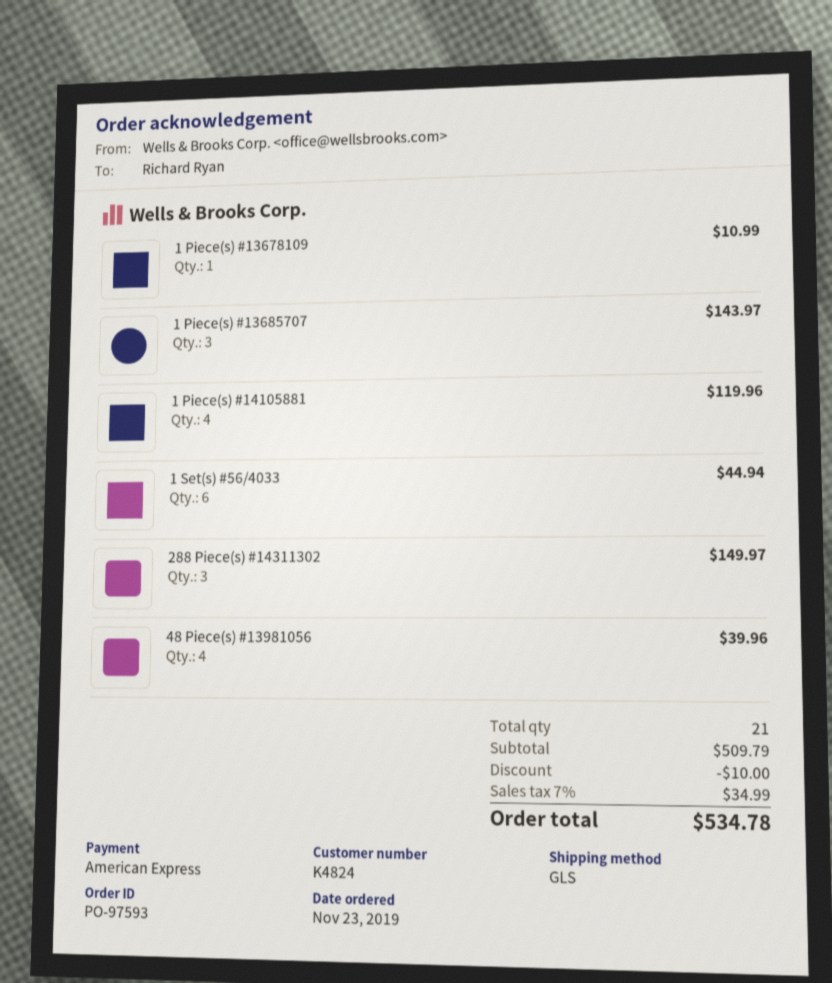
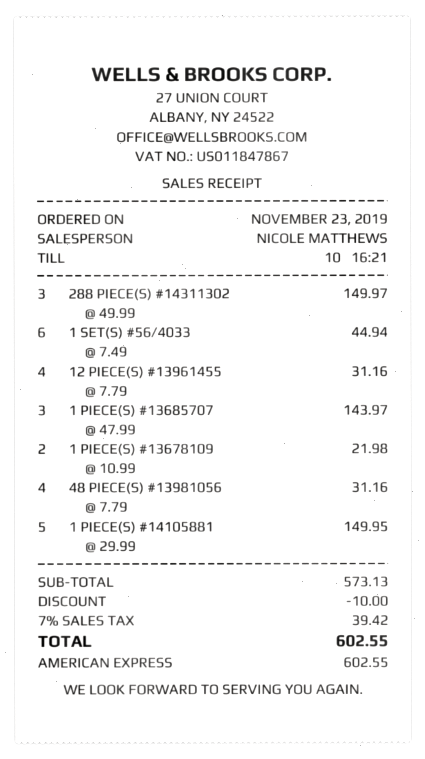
1 Piece(s) #13678109: 1 for 10.99 -> 2 for 21.98
1 Piece(s) #14105881: 4 for 119.96 -> 5 for 149.95
48 Piece(s) #13981056: 4 for 39.96 -> 4 for 31.16
12 PIECE(S) #13961455: none -> 4 for 31.16
subtotal: 509.79 -> 573.13
tax: 7% = 34.99 -> 7% = 39.42
total: 534.78 -> 602.55

